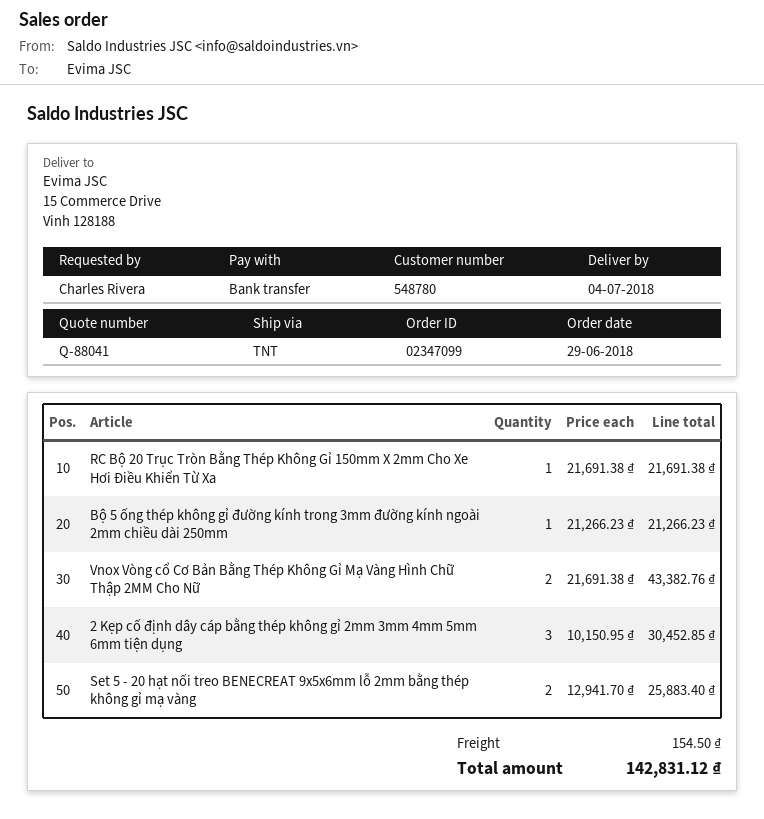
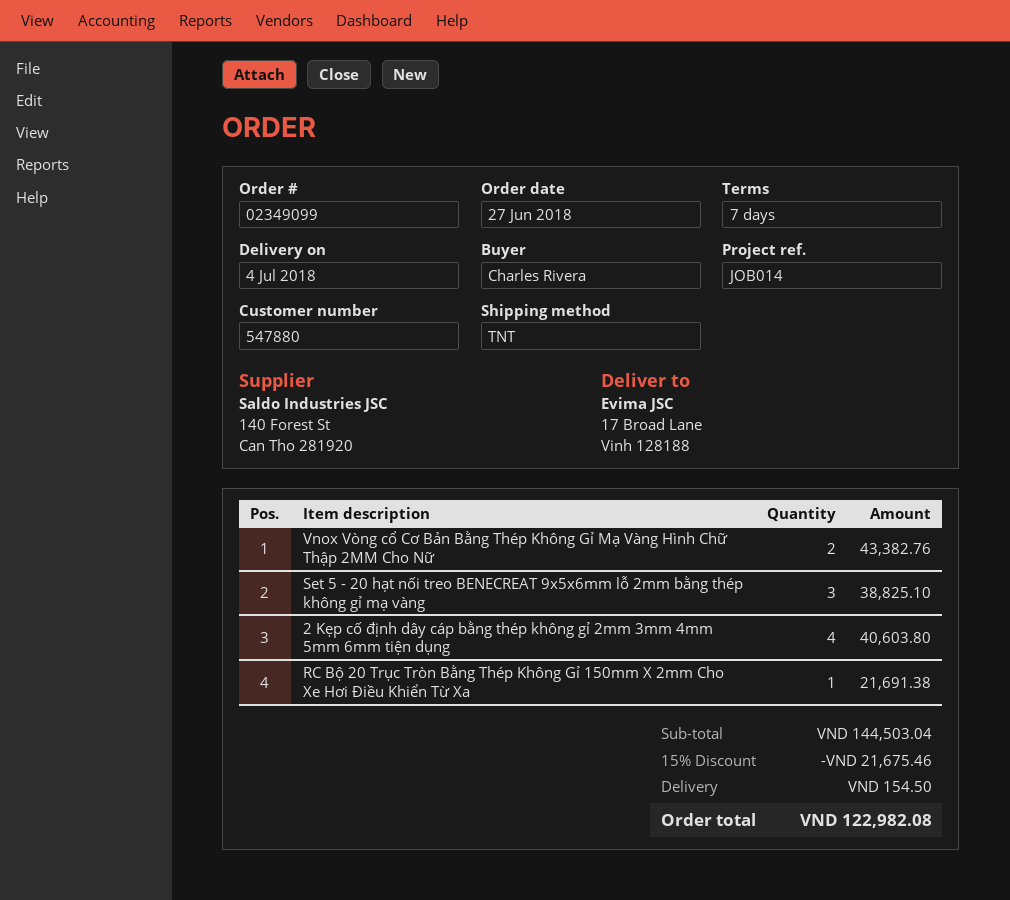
order number: 02347099 -> 02349099
order date: 2018-06-29 -> 2018-06-27
customer number: 548780 -> 547880
ship to: 15 Commerce Drive, Vinh 128188 -> 17 Broad Lane, Vinh 128188
Bộ 5 ống thép không gỉ đường kính trong 3mm đường kính ngoài 2mm chiều dài 250mm: 1 for 21266.23 -> none
2 Kẹp cố định dây cáp bằng thép không gỉ 2mm 3mm 4mm 5mm 6mm tiện dụng: 3 for 30452.85 -> 4 for 40603.80
Set 5 - 20 hạt nối treo BENECREAT 9x5x6mm lỗ 2mm bằng thép không gỉ mạ vàng: 2 for 25883.40 -> 3 for 38825.10
discount: none -> 15% = 21675.46
total: 142831.12 -> 122982.08

